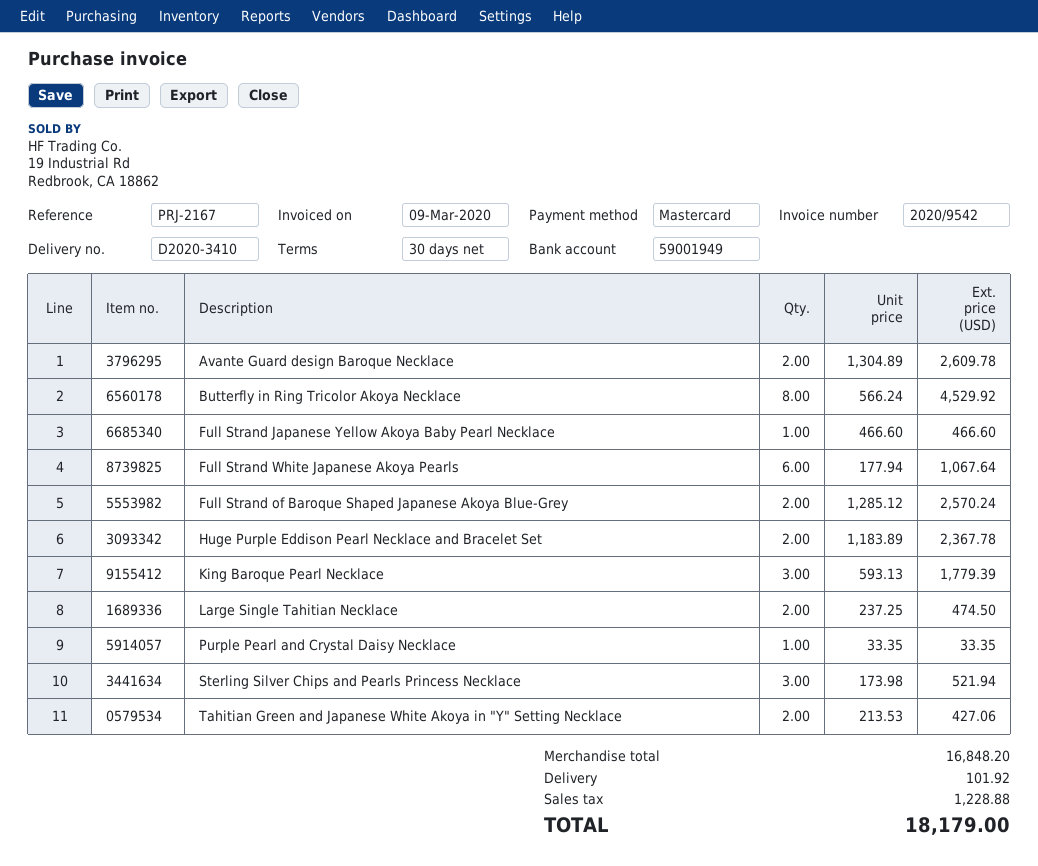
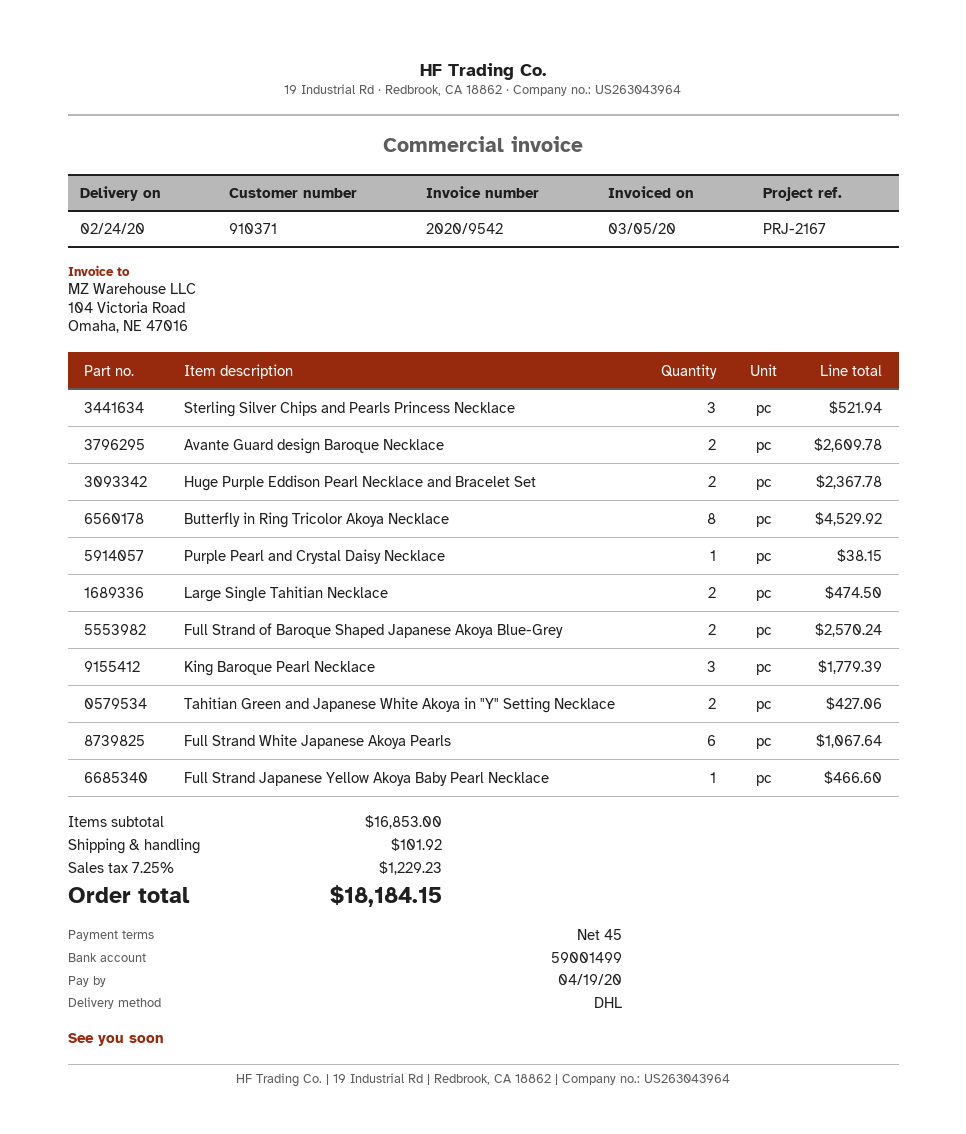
invoice date: 2020-03-09 -> 2020-03-05
payment terms: 30 days -> 45 days
bank account: 59001949 -> 59001499
Purple Pearl and Crystal Daisy Necklace: 1 for 33.35 -> 1 for 38.15
subtotal: 16848.20 -> 16853.00
tax: 1228.88 -> 1229.23
total: 18179.00 -> 18184.15

